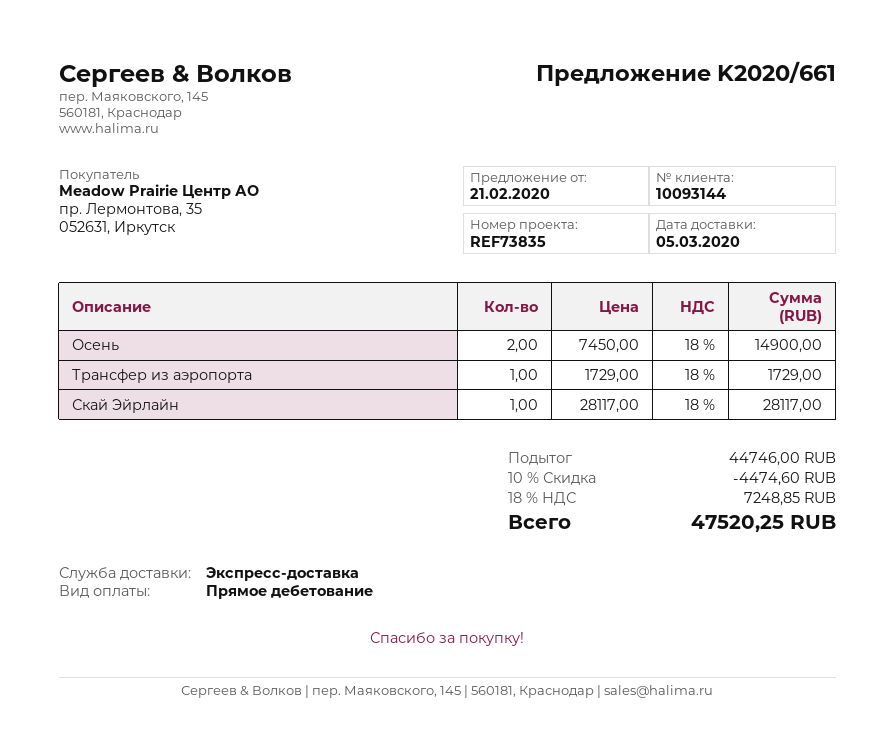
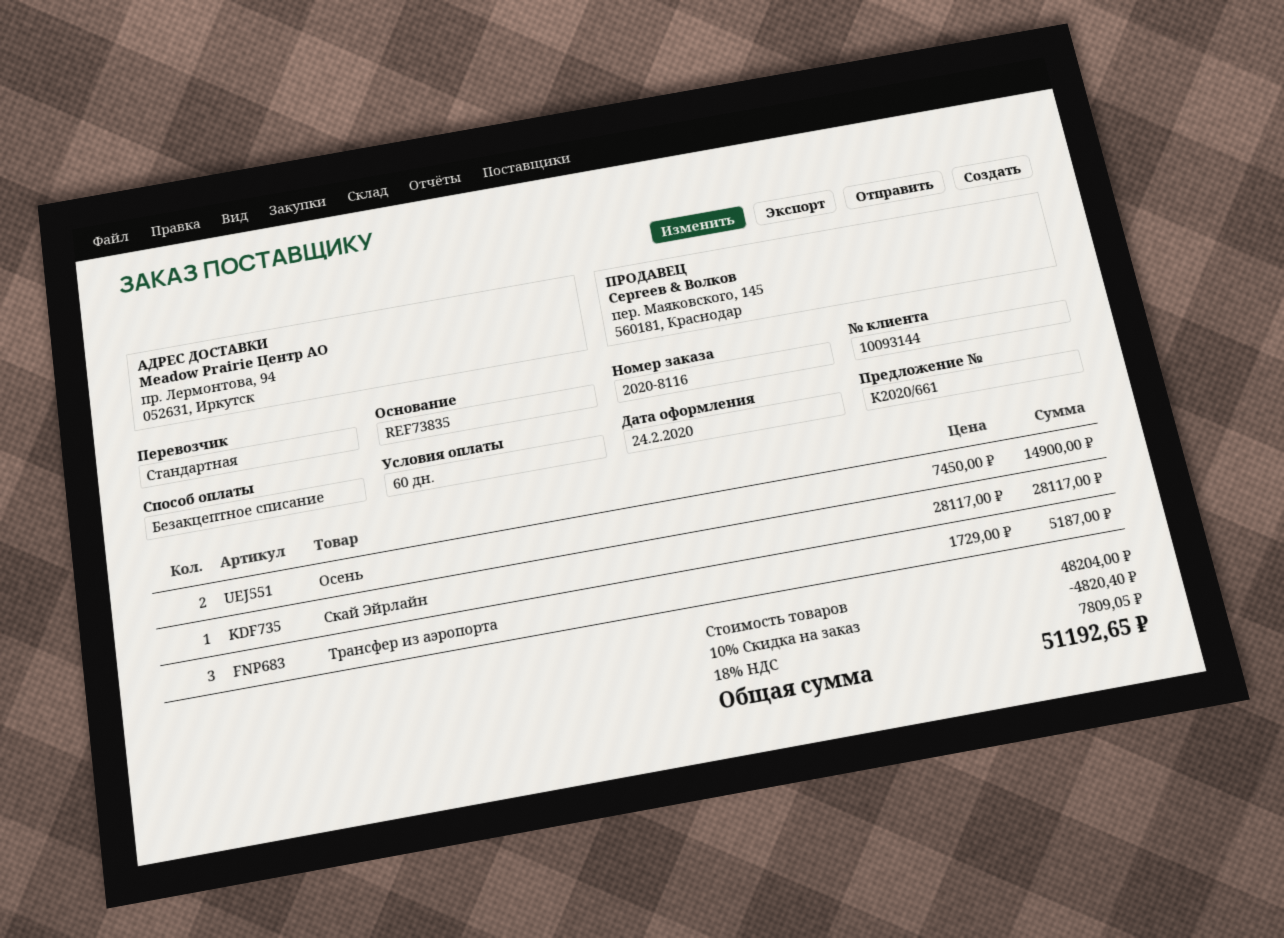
shipping method: express -> standard
Трансфер из аэропорта: 1 x 1729.00 = 1729.00 -> 3 x 1729.00 = 5187.00
subtotal: 44746.00 -> 48204.00
discount: 10% = 4474.60 -> 10% = 4820.40
tax: 18% = 7248.85 -> 18% = 7809.05
total: 47520.25 -> 51192.65

